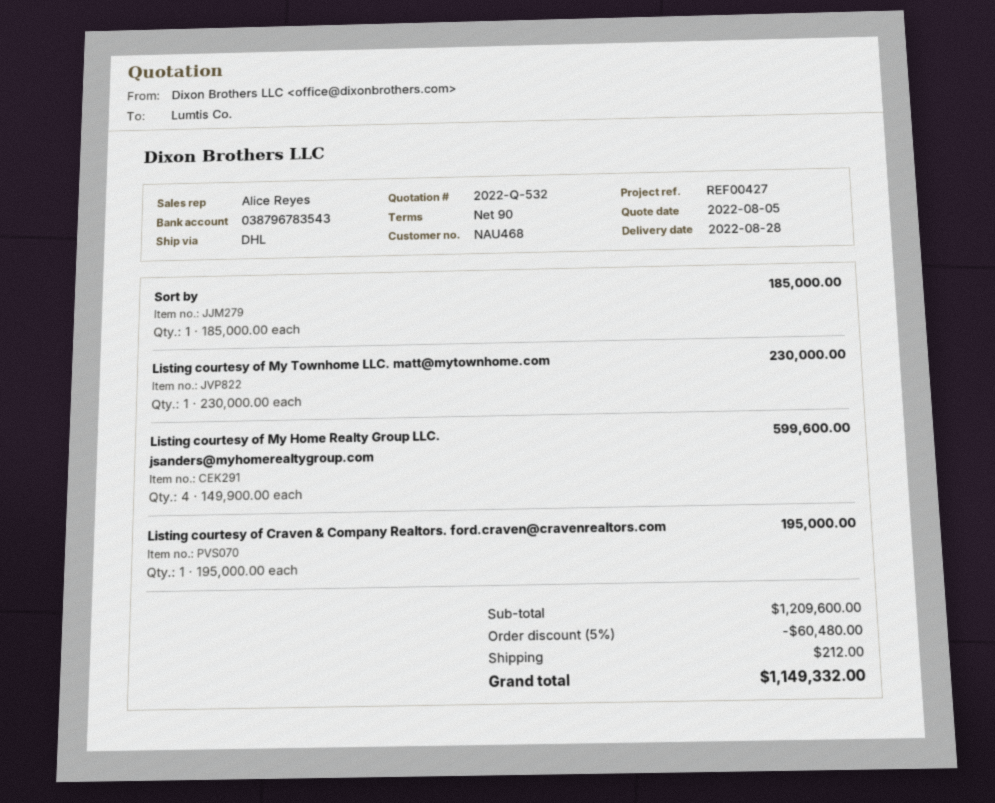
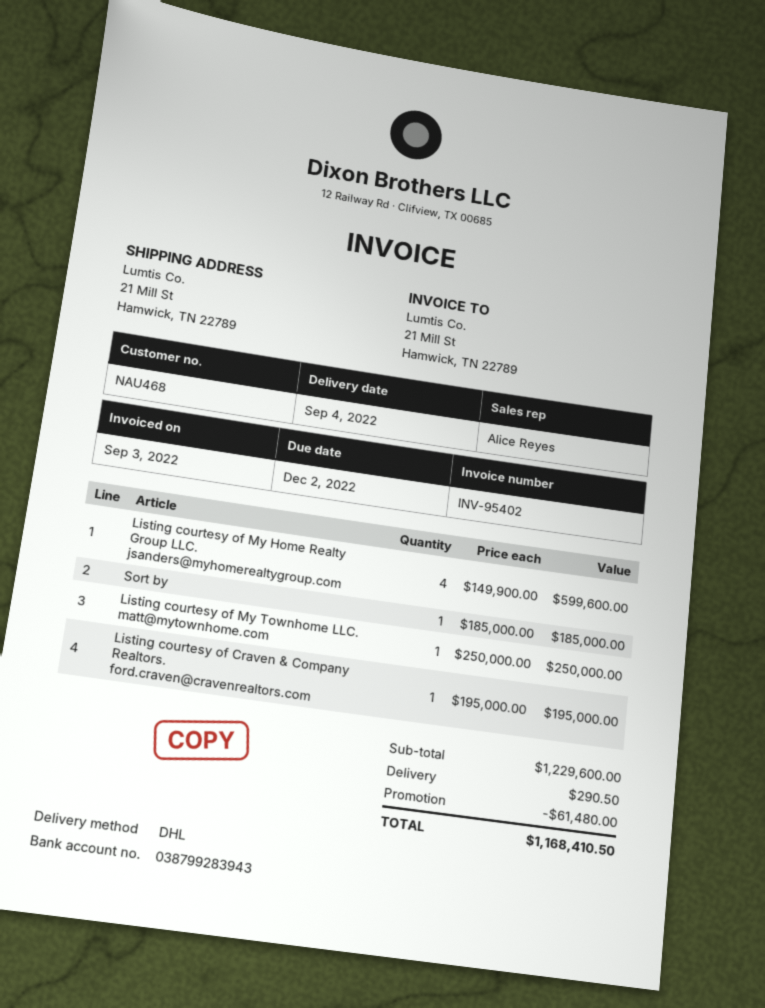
delivery date: 2022-08-28 -> 2022-09-04
bank account: 038796783543 -> 038799283943
Listing courtesy of My Townhome LLC. matt@mytownhome.com: 1 x 230000.00 = 230000.00 -> 1 x 250000.00 = 250000.00
subtotal: 1209600.00 -> 1229600.00
discount: 60480.00 -> 61480.00
shipping: 212.00 -> 290.50
total: 1149332.00 -> 1168410.50

